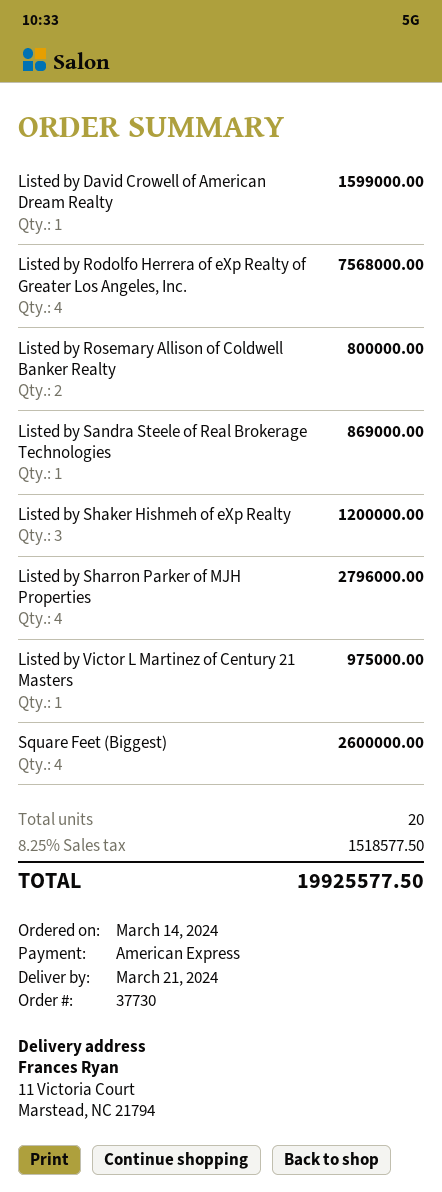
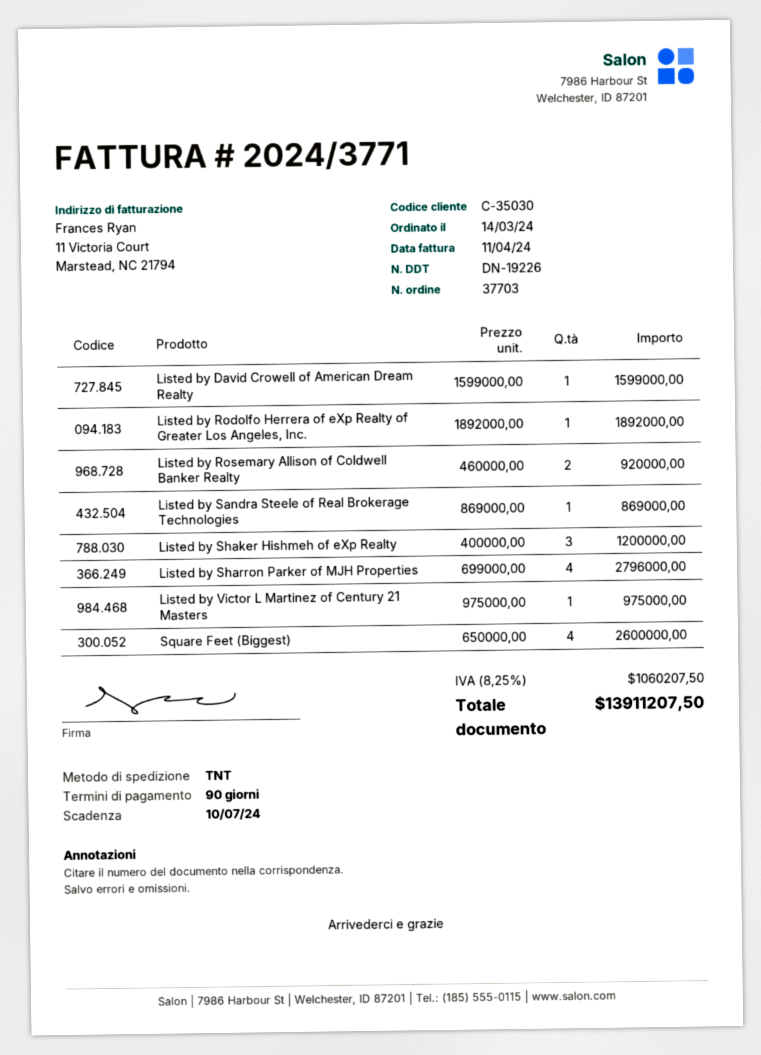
order number: 37730 -> 37703
Listed by Rodolfo Herrera of eXp Realty of Greater Los Angeles, Inc.: 4 for 7568000.00 -> 1 for 1892000.00
Listed by Rosemary Allison of Coldwell Banker Realty: 2 for 800000.00 -> 2 for 920000.00
tax: 8.25% = 1518577.50 -> 8.25% = 1060207.50
total: 19925577.50 -> 13911207.50

